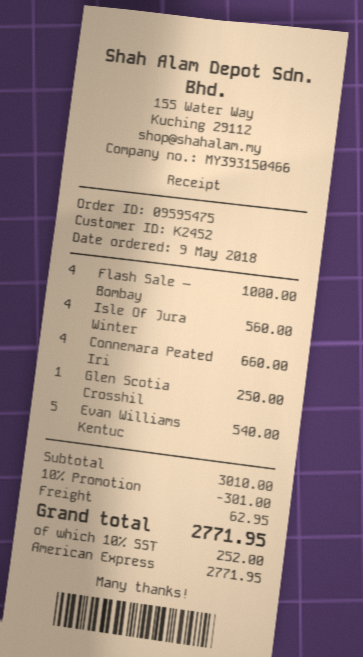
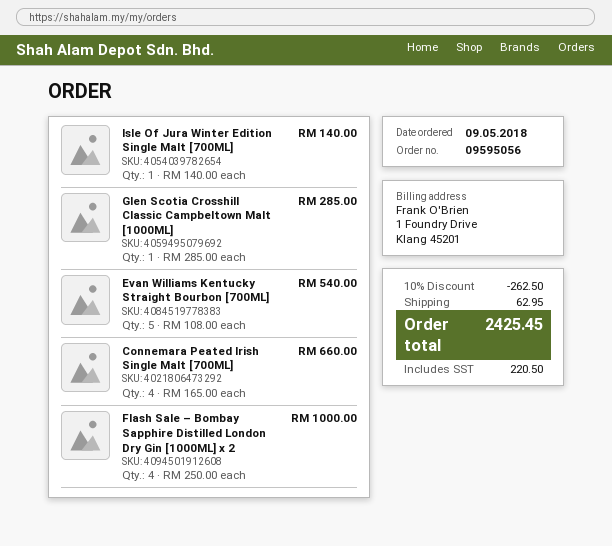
order number: 09595475 -> 09595056
Isle Of Jura Winter: 4 for 560.00 -> 1 for 140.00
Glen Scotia Crosshil: 1 for 250.00 -> 1 for 285.00
discount: 10% = 301.00 -> 10% = 262.50
tax: 252.00 -> 220.50
total: 2771.95 -> 2425.45

